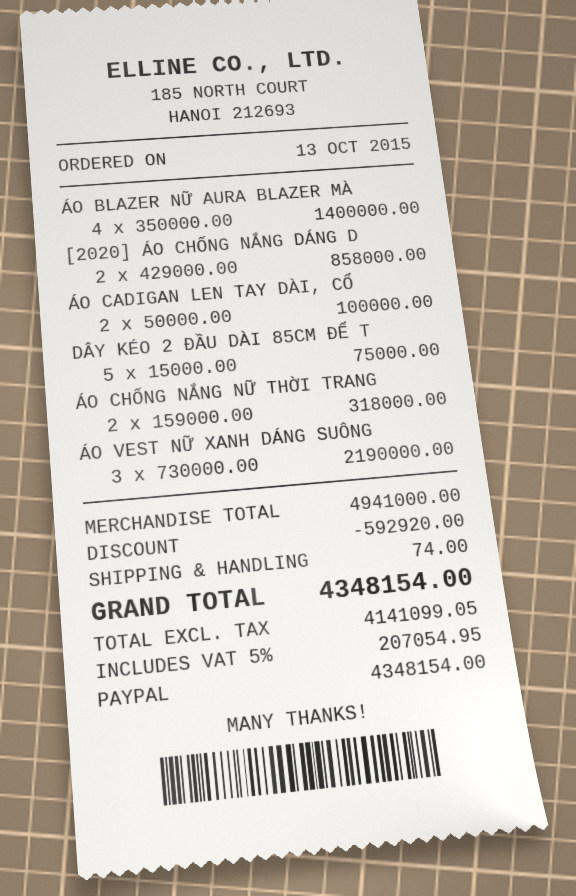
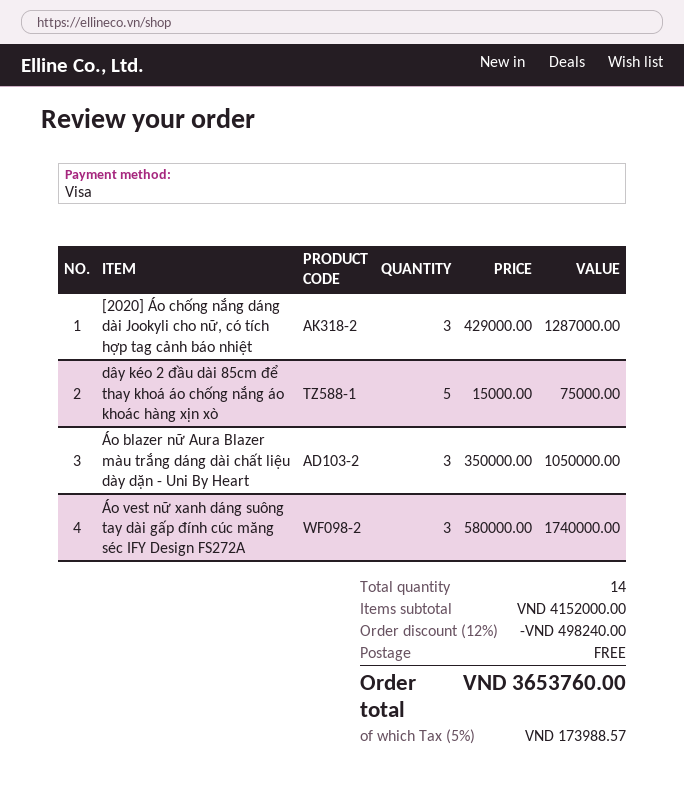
payment method: PayPal -> Visa
ÁO BLAZER NỮ AURA BLAZER MÀ: 4 x 350000.00 = 1400000.00 -> 3 x 350000.00 = 1050000.00
[2020] ÁO CHỐNG NẮNG DÁNG D: 2 x 429000.00 = 858000.00 -> 3 x 429000.00 = 1287000.00
ÁO CADIGAN LEN TAY DÀI, CỔ: 2 x 50000.00 = 100000.00 -> none
ÁO CHỐNG NẮNG NỮ THỜI TRANG: 2 x 159000.00 = 318000.00 -> none
ÁO VEST NỮ XANH DÁNG SUÔNG: 3 x 730000.00 = 2190000.00 -> 3 x 580000.00 = 1740000.00
subtotal: 4941000.00 -> 4152000.00
discount: 592920.00 -> 498240.00
shipping: 74.00 -> 0.00
tax: 5% = 207054.95 -> 5% = 173988.57
total: 4348154.00 -> 3653760.00

